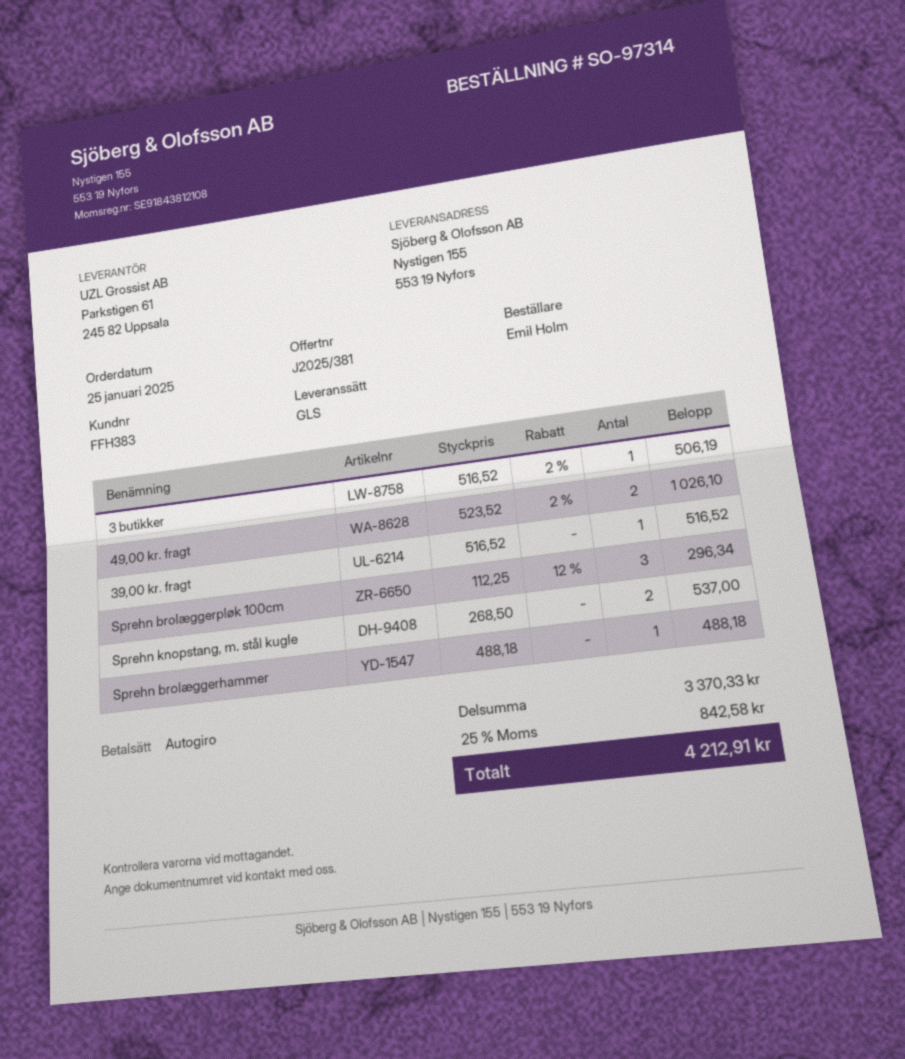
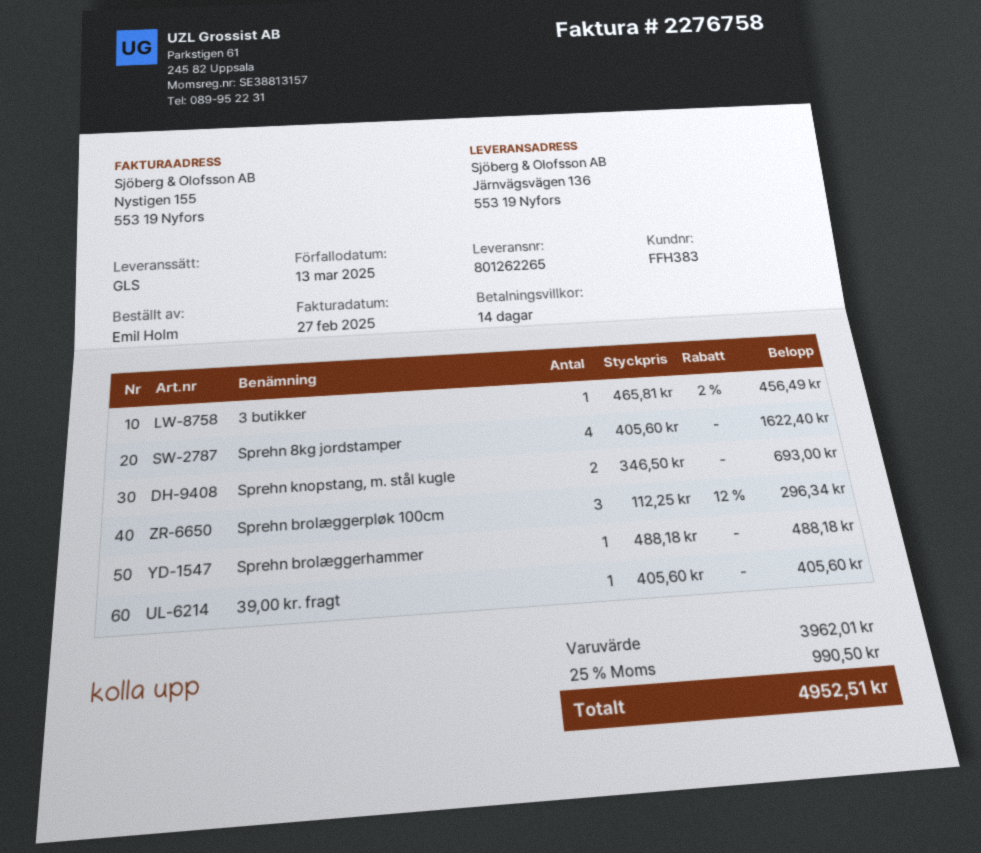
ship to: Nystigen 155, 553 19 Nyfors -> Järnvägsvägen 136, 553 19 Nyfors
3 butikker: 1 x 516.52 - 2% = 506.19 -> 1 x 465.81 - 2% = 456.49
49,00 kr. fragt: 2 x 523.52 - 2% = 1026.10 -> none
39,00 kr. fragt: 1 x 516.52 = 516.52 -> 1 x 405.60 = 405.60
Sprehn knopstang, m. stål kugle: 2 x 268.50 = 537.00 -> 2 x 346.50 = 693.00
Sprehn 8kg jordstamper: none -> 4 x 405.60 = 1622.40
subtotal: 3370.33 -> 3962.01
tax: 25% = 842.58 -> 25% = 990.50
total: 4212.91 -> 4952.51

